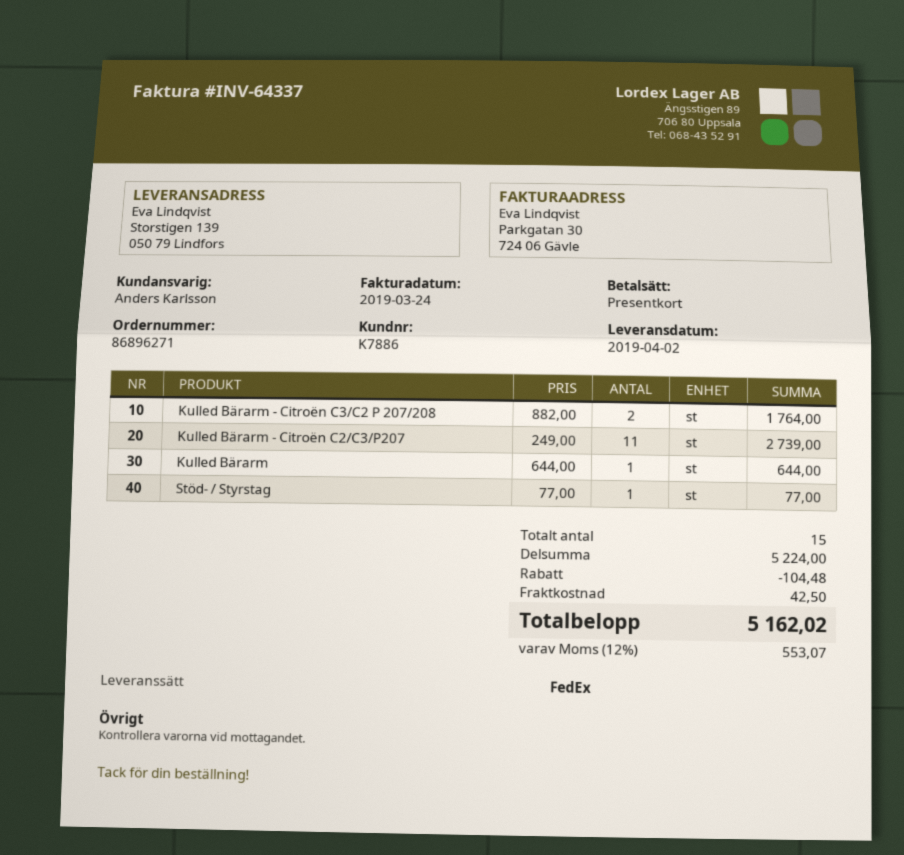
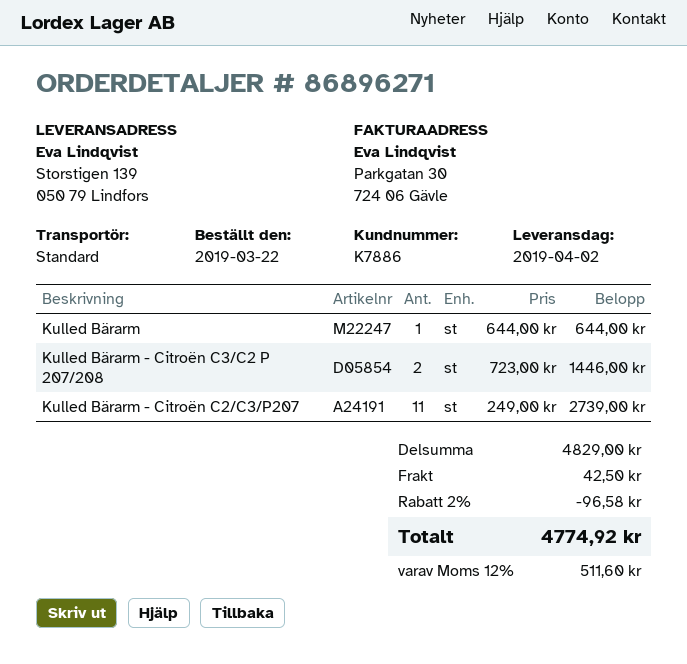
shipping method: FedEx -> standard
Kulled Bärarm - Citroën C3/C2 P 207/208: 2 x 882.00 = 1764.00 -> 2 x 723.00 = 1446.00
Stöd- / Styrstag: 1 x 77.00 = 77.00 -> none
subtotal: 5224.00 -> 4829.00
discount: 104.48 -> 96.58
tax: 12% = 553.07 -> 12% = 511.60
total: 5162.02 -> 4774.92

